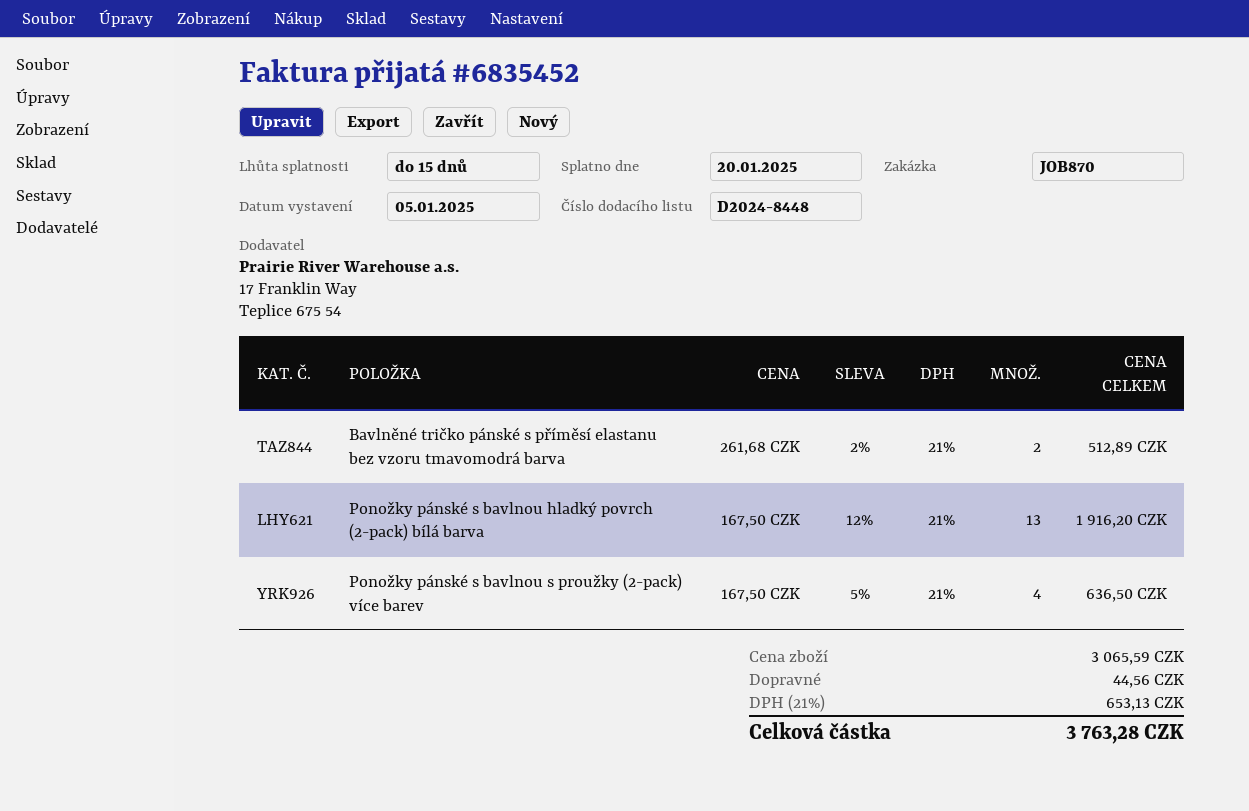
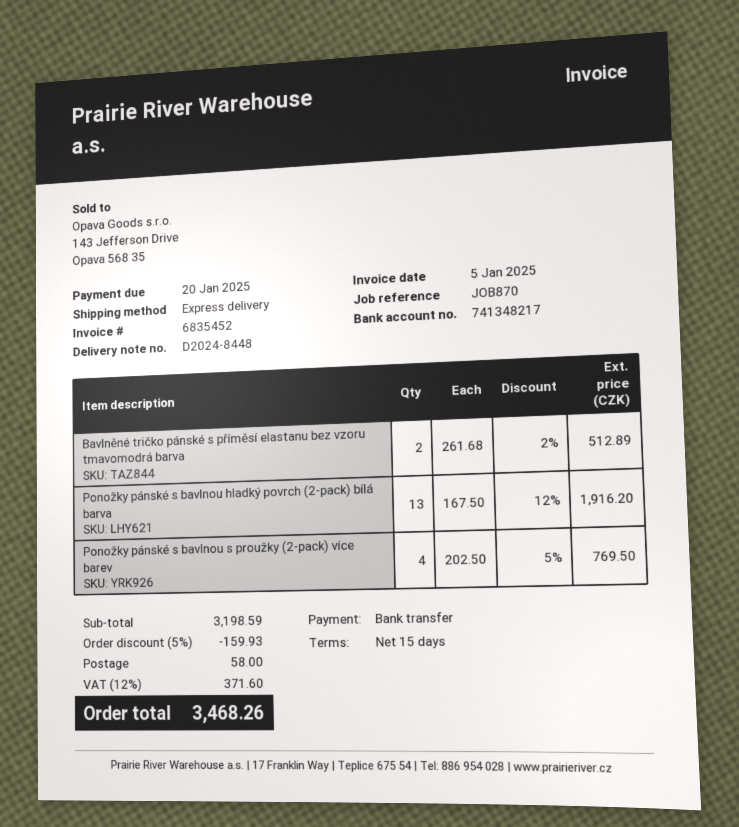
Ponožky pánské s bavlnou s proužky (2-pack) více barev: 4 x 167.50 - 5% = 636.50 -> 4 x 202.50 - 5% = 769.50
subtotal: 3065.59 -> 3198.59
discount: none -> 5% = 159.93
shipping: 44.56 -> 58.00
tax: 21% = 653.13 -> 12% = 371.60
total: 3763.28 -> 3468.26

